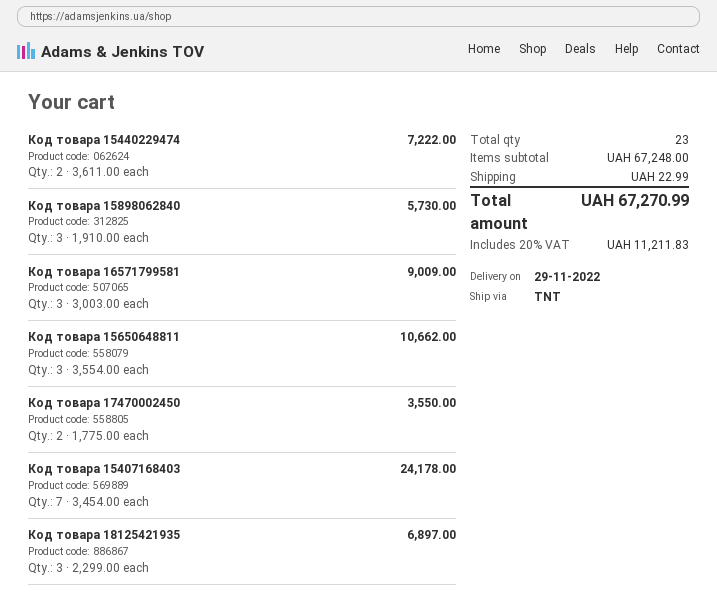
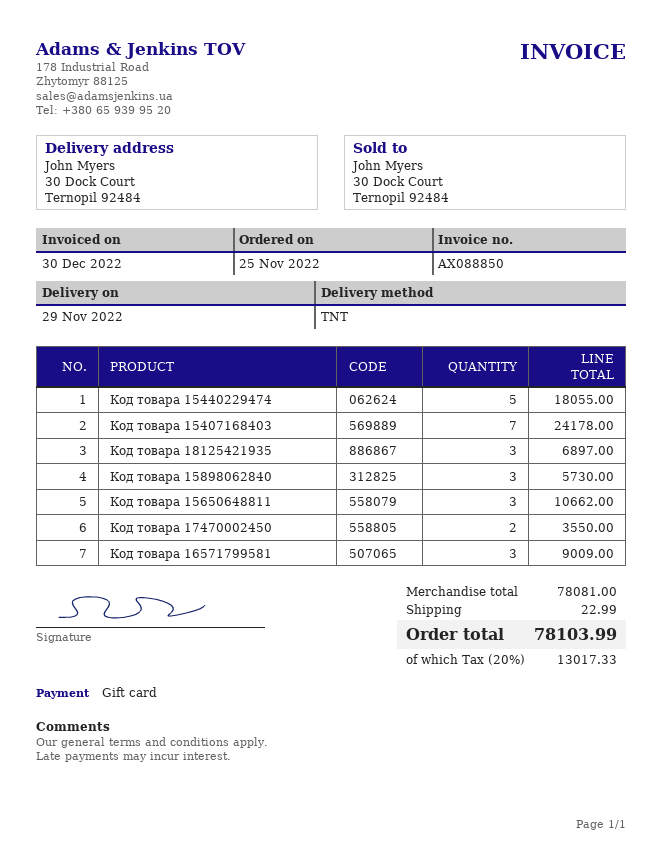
Код товара 15440229474: 2 for 7222.00 -> 5 for 18055.00
subtotal: 67248.00 -> 78081.00
tax: 20% = 11211.83 -> 20% = 13017.33
total: 67270.99 -> 78103.99

